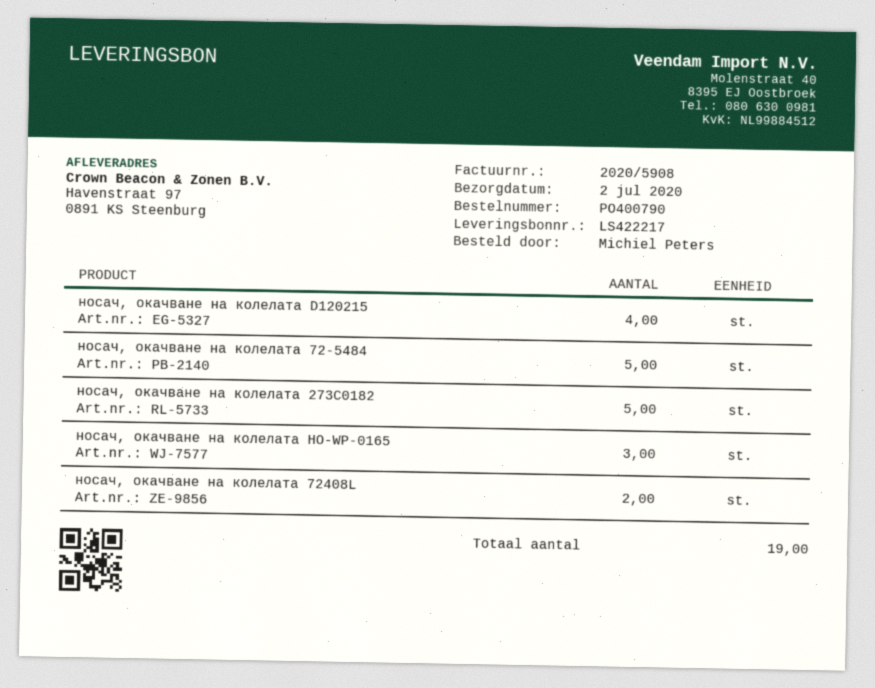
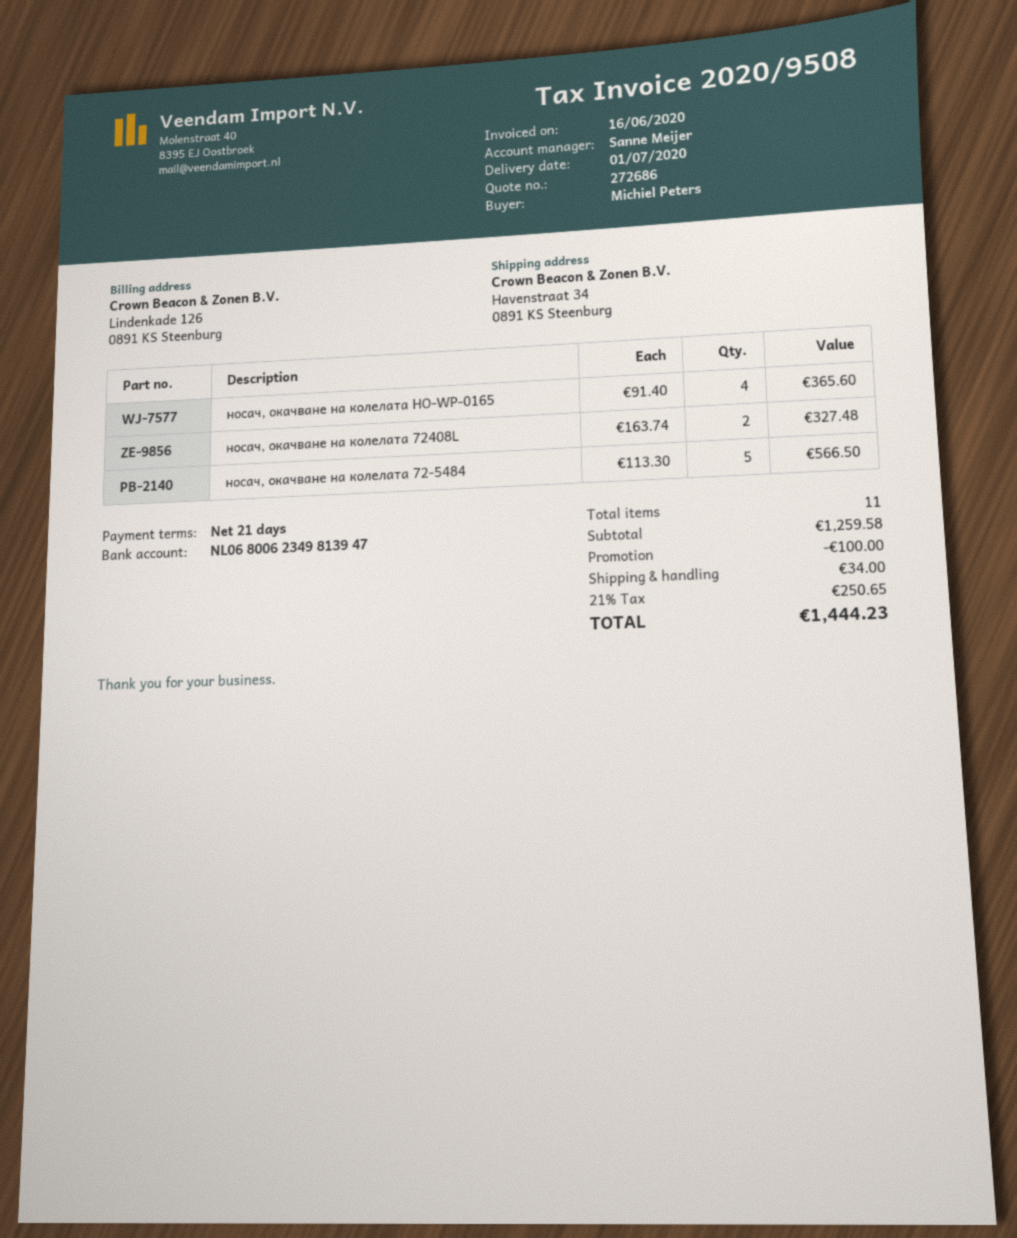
delivery date: 2020-07-02 -> 2020-07-01
invoice number: 2020/5908 -> 2020/9508
ship to: Havenstraat 97, 0891 KS Steenburg -> Havenstraat 34, 0891 KS Steenburg
носач, окачване на колелата D120215: 4 -> none
носач, окачване на колелата 273C0182: 5 -> none
носач, окачване на колелата HO-WP-0165: 3 -> 4
total quantity: 19 -> 11

